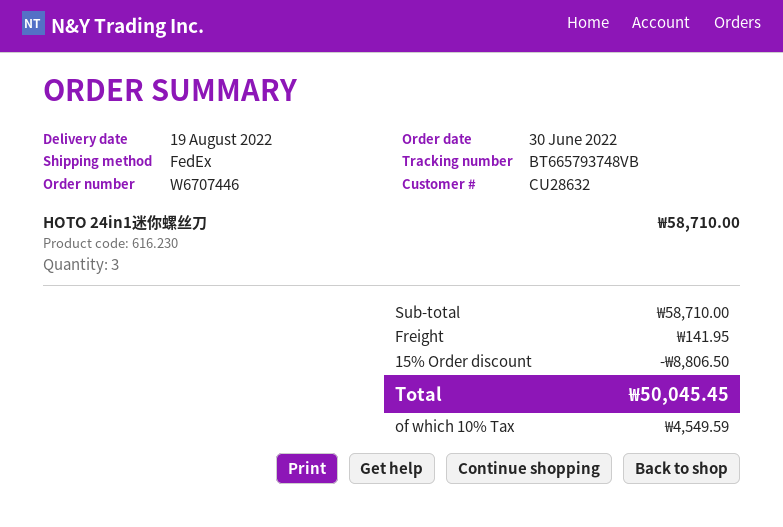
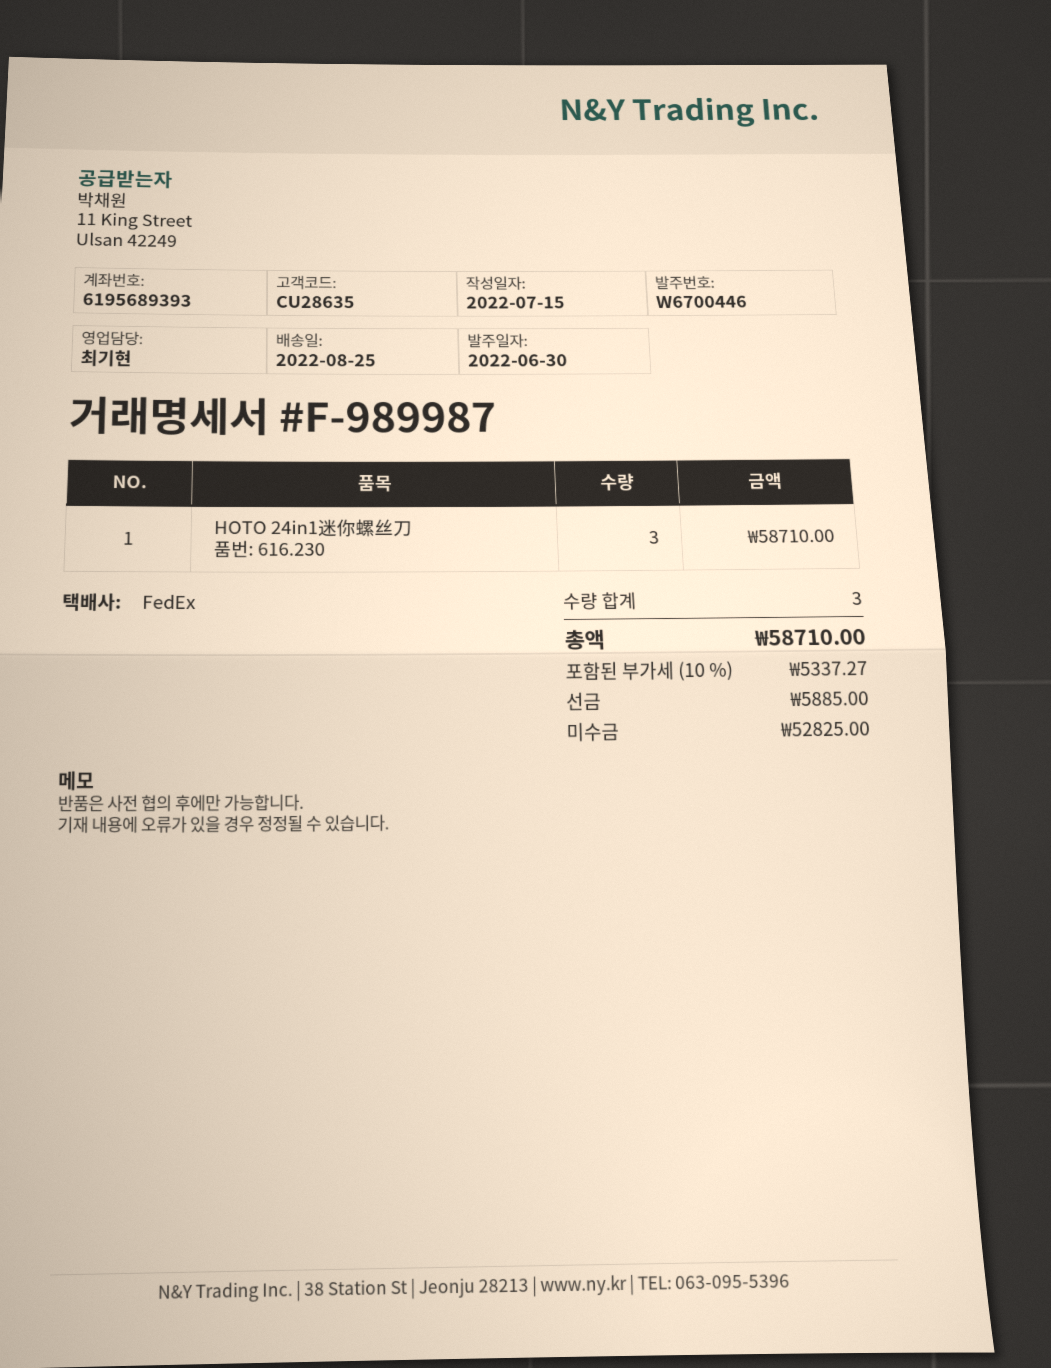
order number: W6707446 -> W6700446
delivery date: 2022-08-19 -> 2022-08-25
customer number: CU28632 -> CU28635
discount: 15% = 8806.50 -> none
shipping: 141.95 -> none
tax: 10% = 4549.59 -> 10% = 5337.27
total: 50045.45 -> 58710.00

